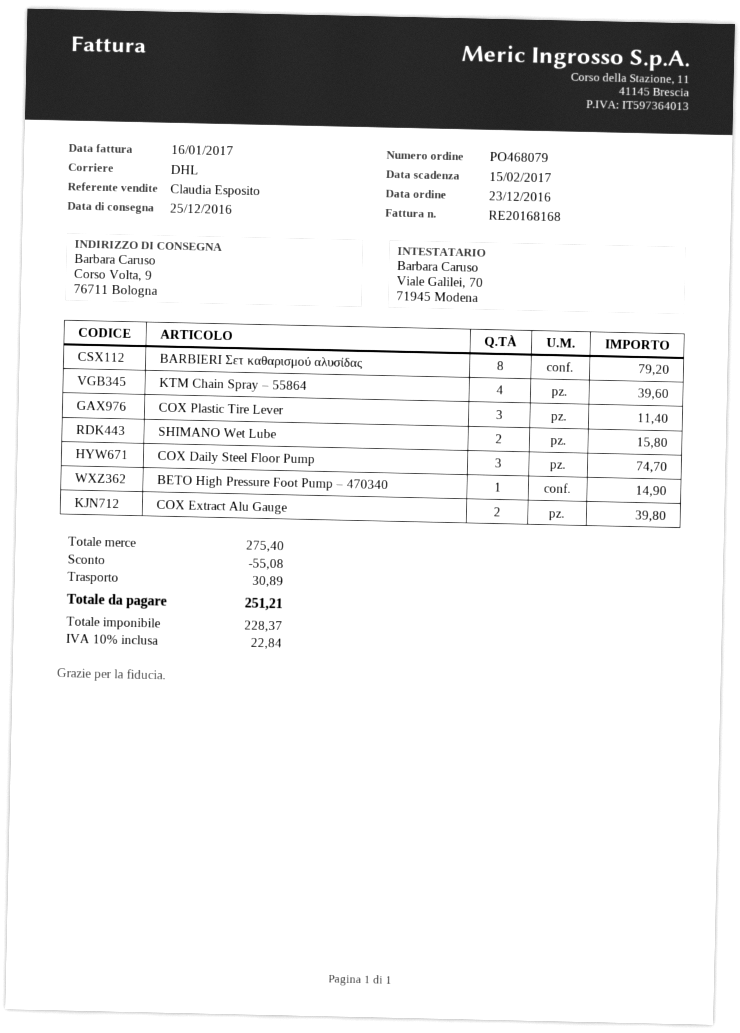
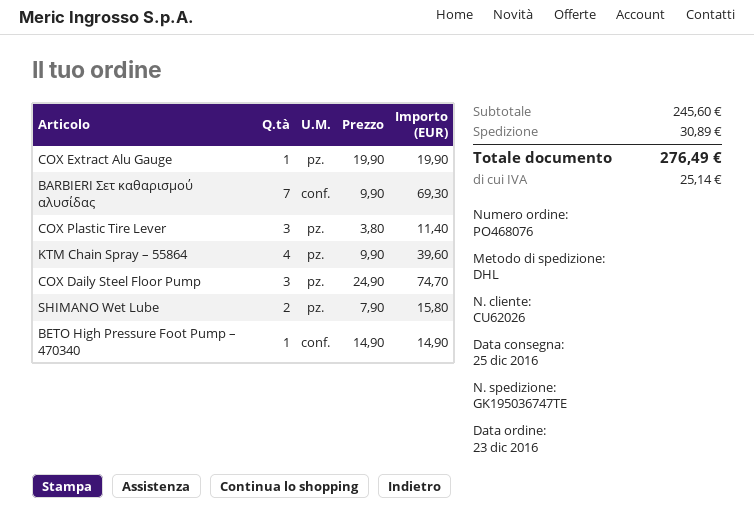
order number: PO468079 -> PO468076
BARBIERI Σετ καθαρισμού αλυσίδας: 8 for 79.20 -> 7 for 69.30
COX Extract Alu Gauge: 2 for 39.80 -> 1 for 19.90
subtotal: 275.40 -> 245.60
discount: 55.08 -> none
tax: 22.84 -> 25.14
total: 251.21 -> 276.49

